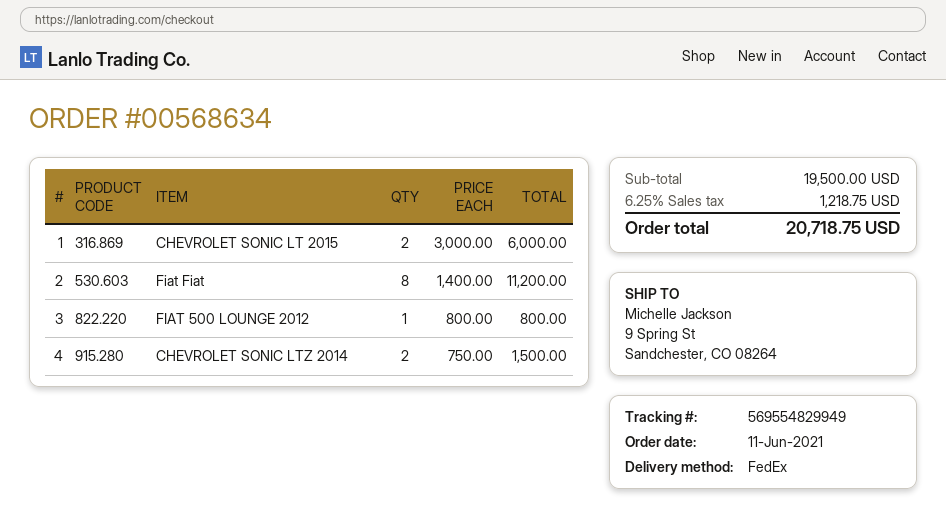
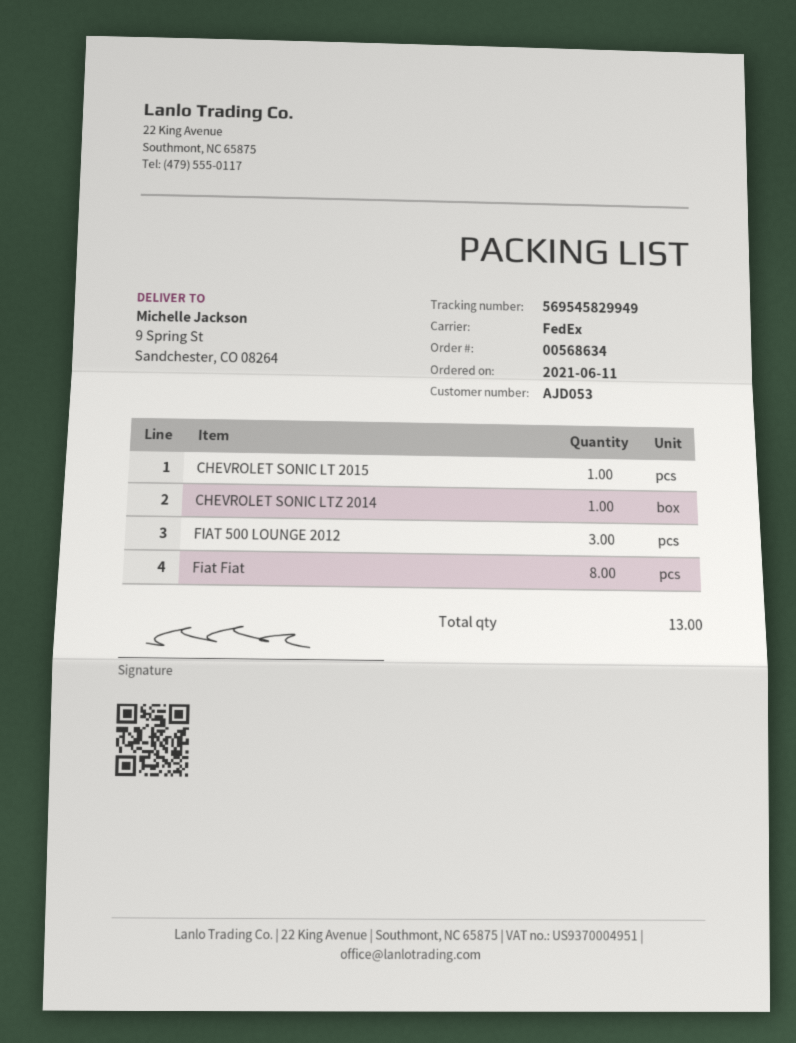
tracking number: 569554829949 -> 569545829949
CHEVROLET SONIC LT 2015: 2 -> 1
FIAT 500 LOUNGE 2012: 1 -> 3
CHEVROLET SONIC LTZ 2014: 2 -> 1

